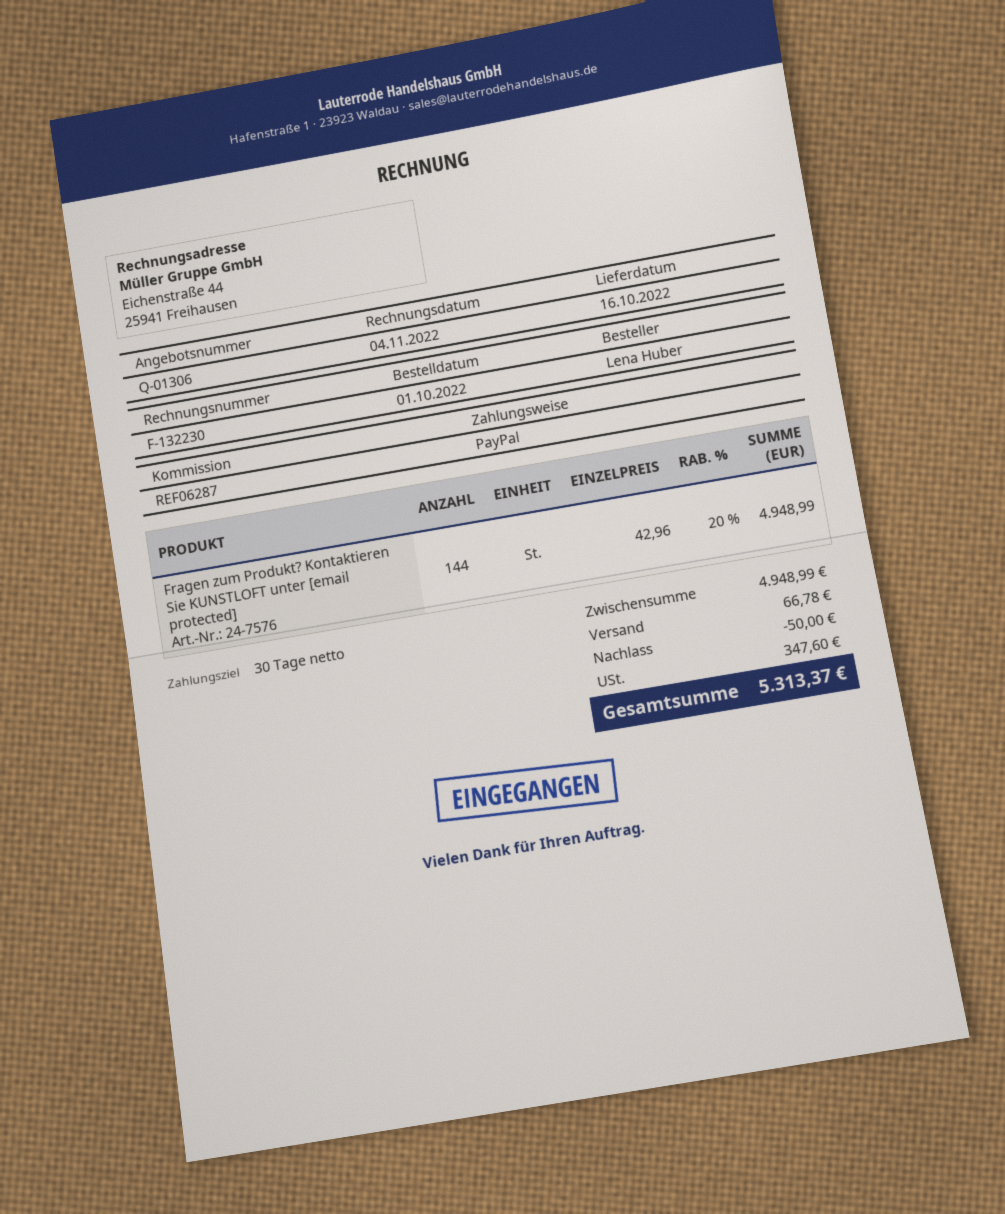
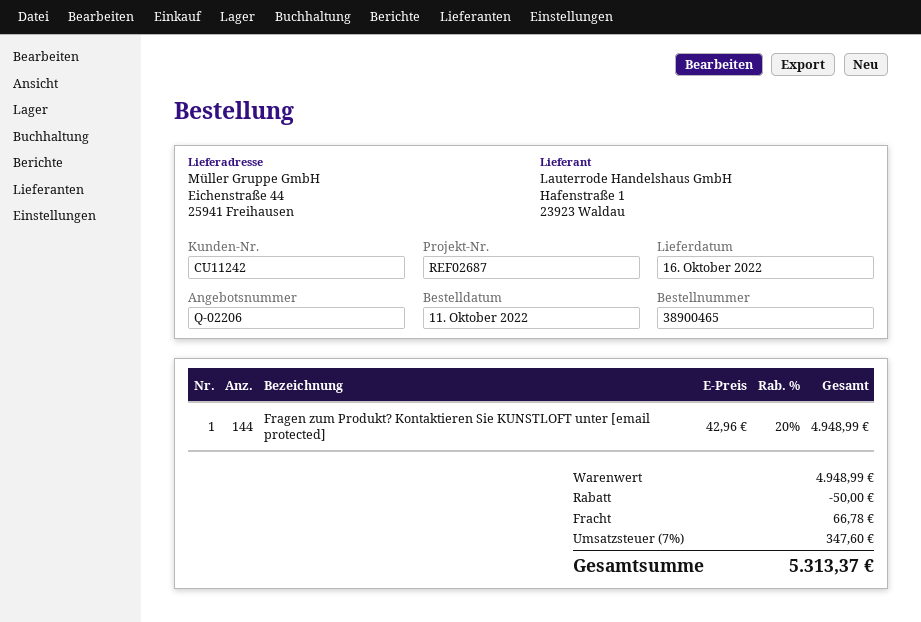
quote number: Q-01306 -> Q-02206
order date: 2022-10-01 -> 2022-10-11
reference: REF06287 -> REF02687

